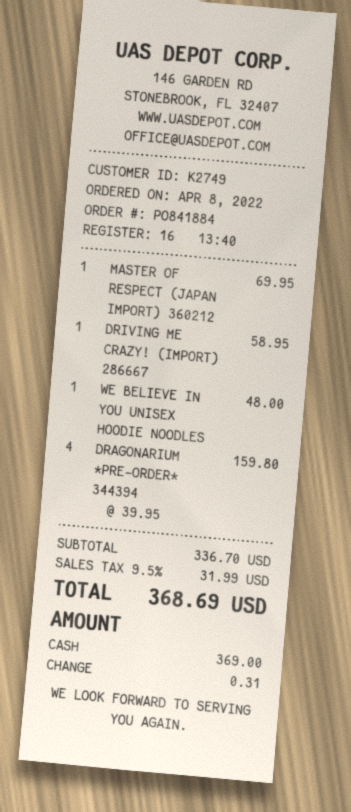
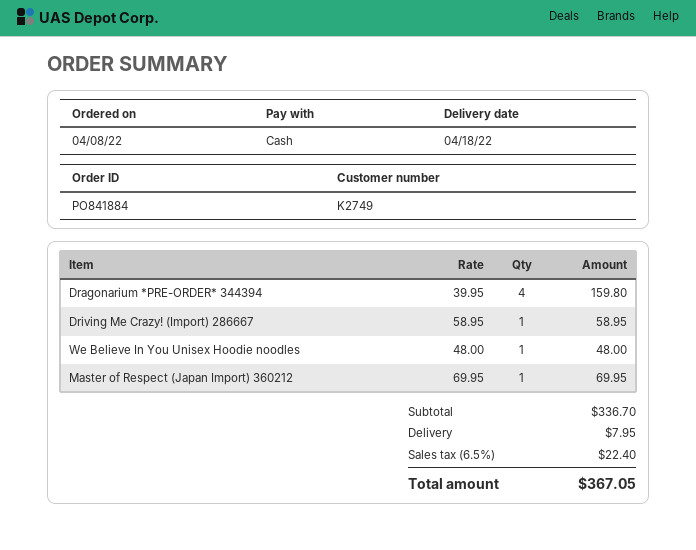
shipping: none -> 7.95
tax: 9.5% = 31.99 -> 6.5% = 22.40
total: 368.69 -> 367.05

